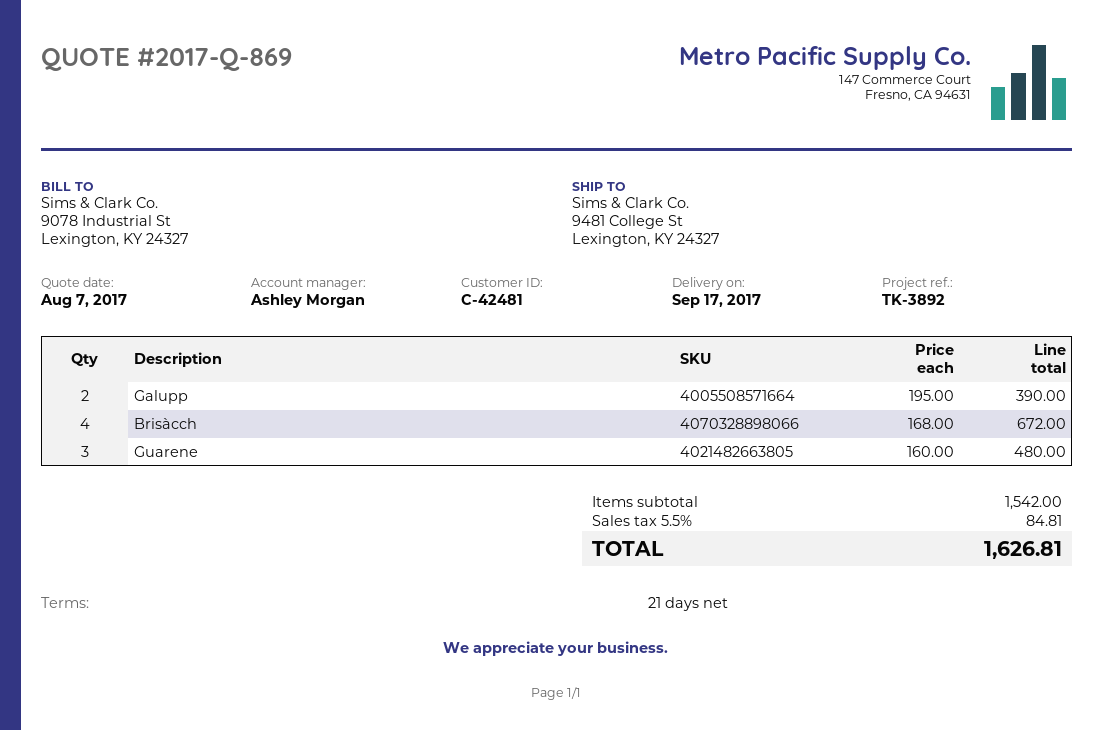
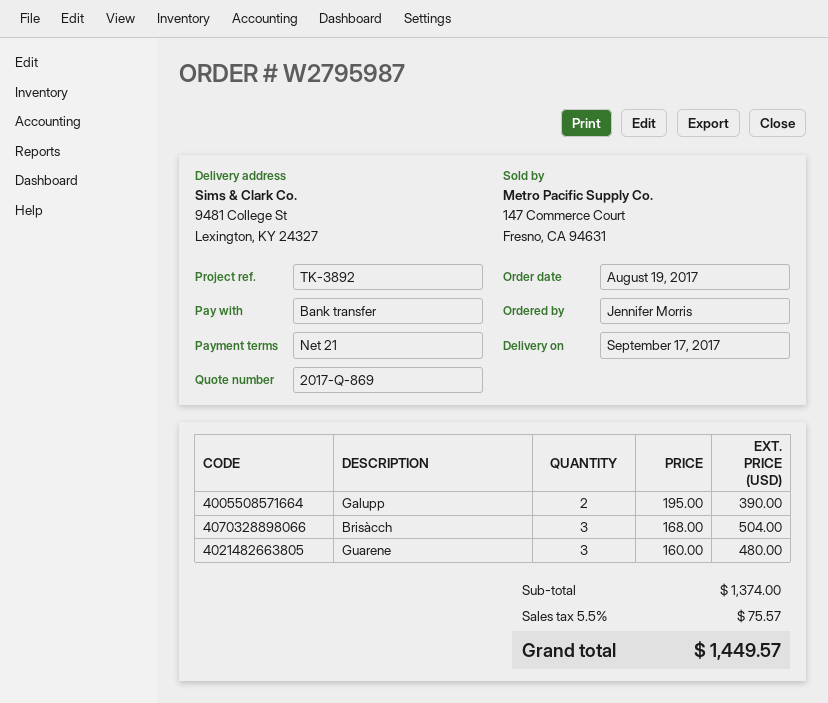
Brisàcch: 4 x 168.00 = 672.00 -> 3 x 168.00 = 504.00
subtotal: 1542.00 -> 1374.00
tax: 5.5% = 84.81 -> 5.5% = 75.57
total: 1626.81 -> 1449.57

